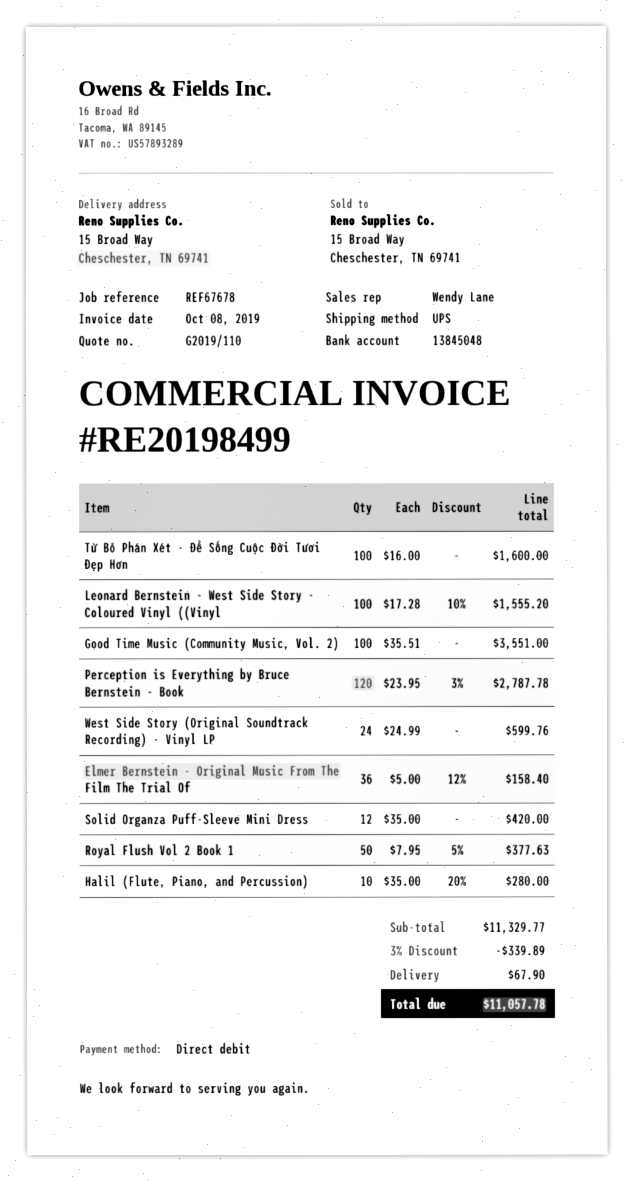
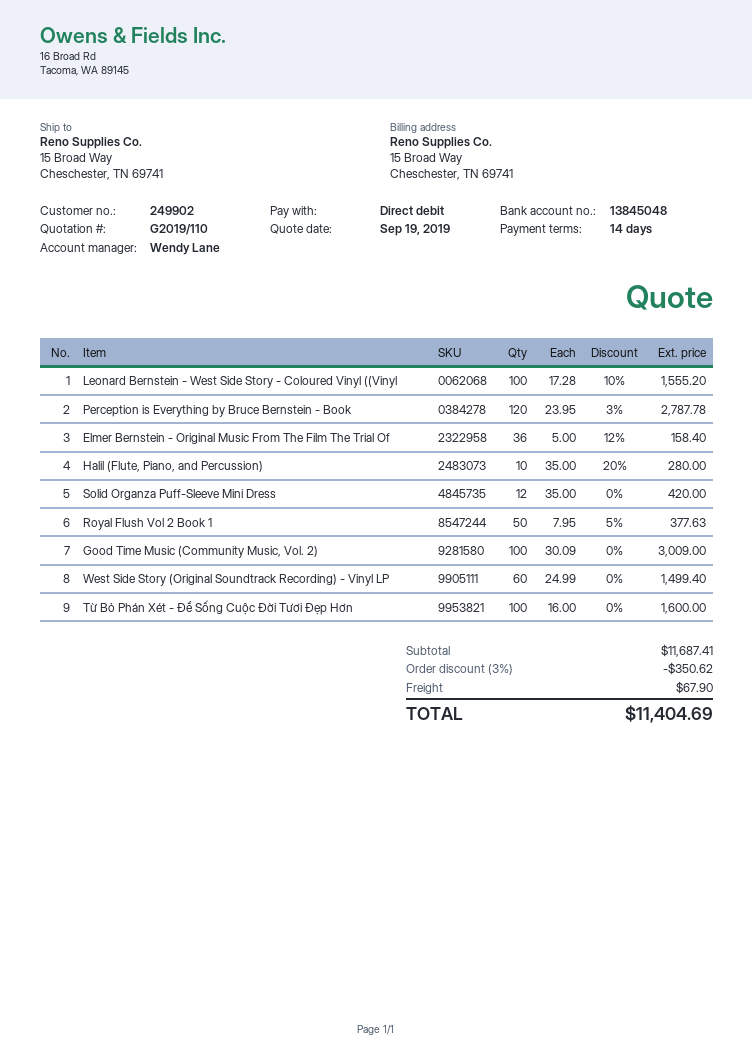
Good Time Music (Community Music, Vol. 2): 100 x 35.51 = 3551.00 -> 100 x 30.09 = 3009.00
West Side Story (Original Soundtrack Recording) - Vinyl LP: 24 x 24.99 = 599.76 -> 60 x 24.99 = 1499.40
subtotal: 11329.77 -> 11687.41
discount: 3% = 339.89 -> 3% = 350.62
total: 11057.78 -> 11404.69

